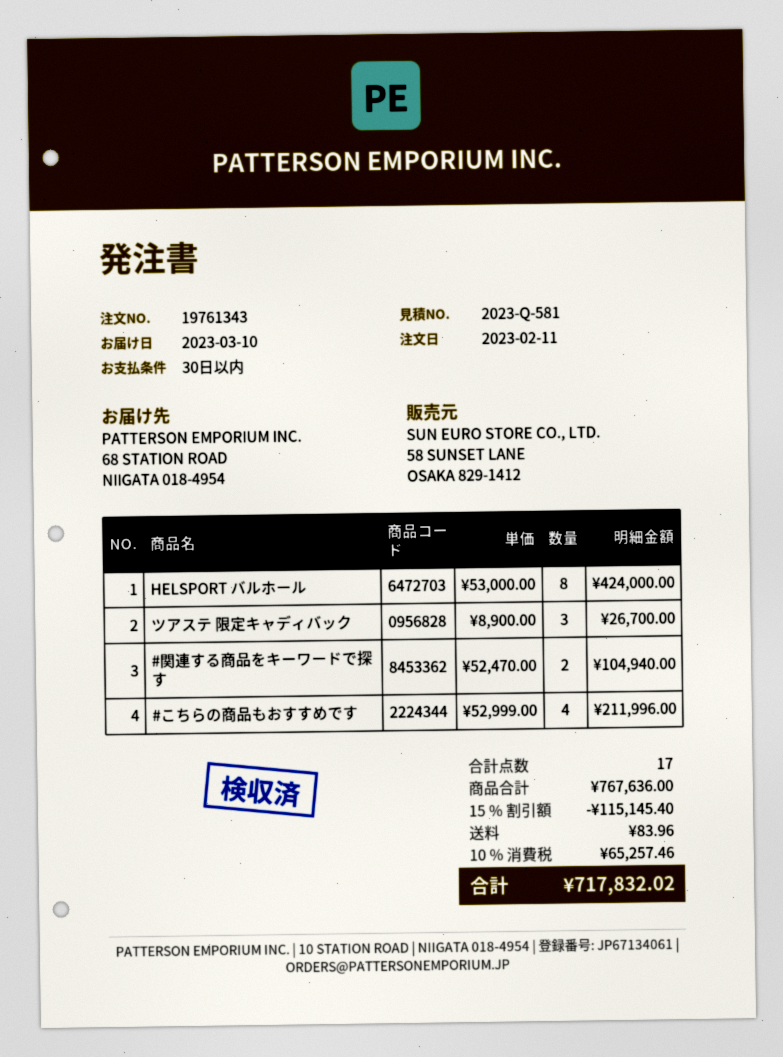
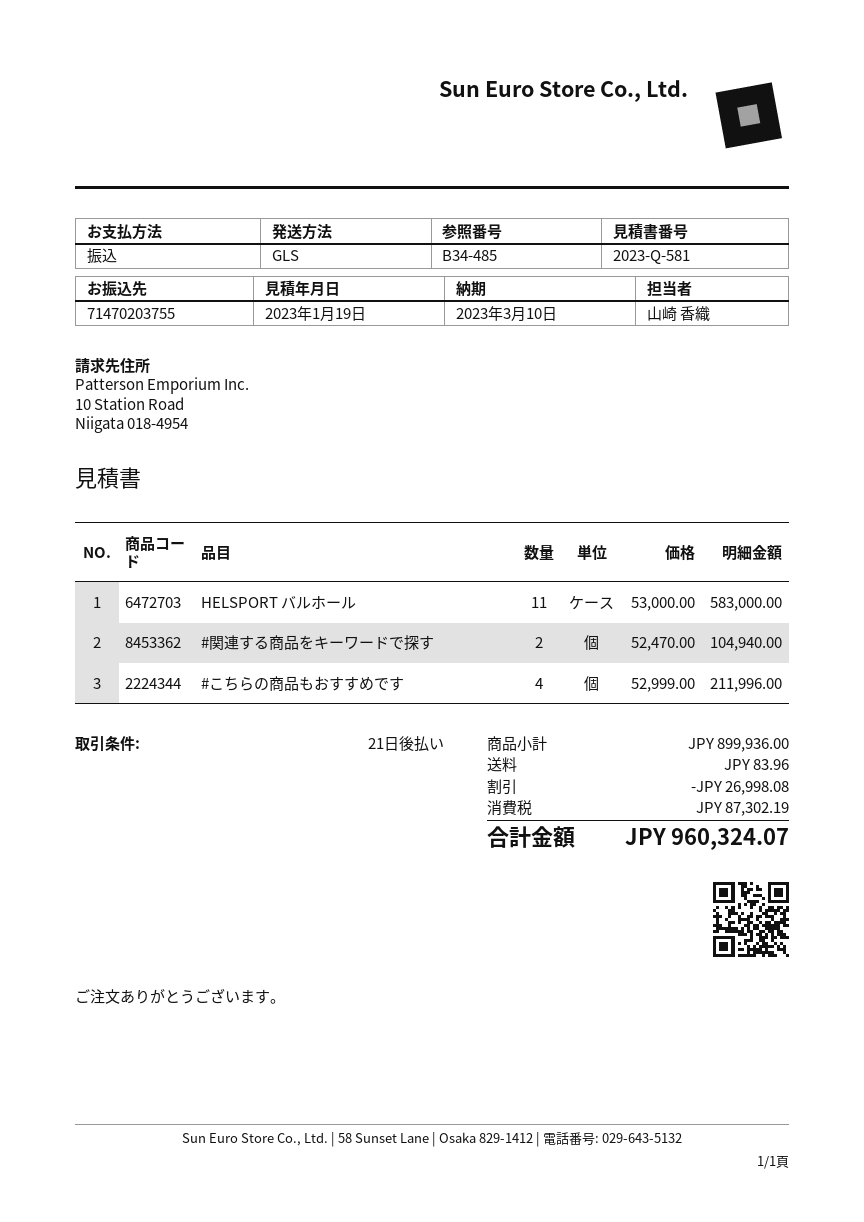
payment terms: 30 days -> 21 days
HELSPORT バルホール: 8 x 53000.00 = 424000.00 -> 11 x 53000.00 = 583000.00
ツアステ 限定キャディバック: 3 x 8900.00 = 26700.00 -> none
subtotal: 767636.00 -> 899936.00
discount: 115145.40 -> 26998.08
tax: 65257.46 -> 87302.19
total: 717832.02 -> 960324.07

